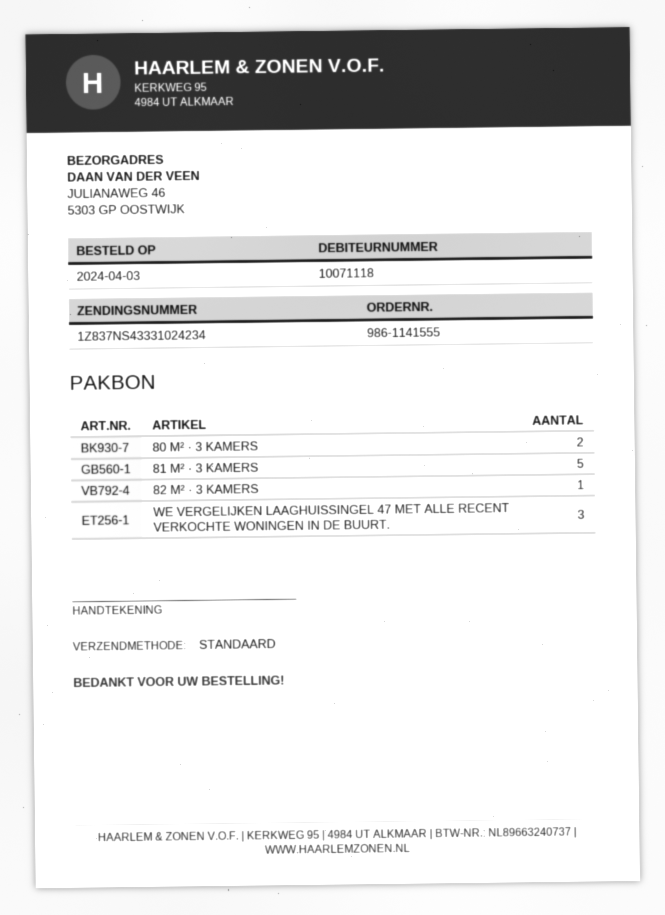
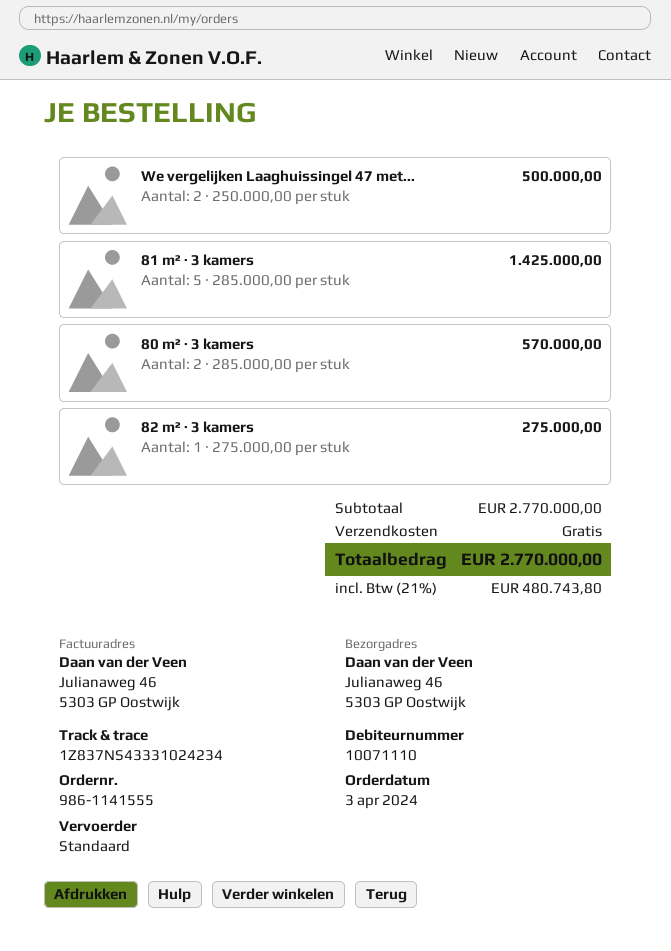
customer number: 10071118 -> 10071110
WE VERGELIJKEN LAAGHUISSINGEL 47 MET ALLE RECENT VERKOCHTE WONINGEN IN DE BUURT.: 3 -> 2

